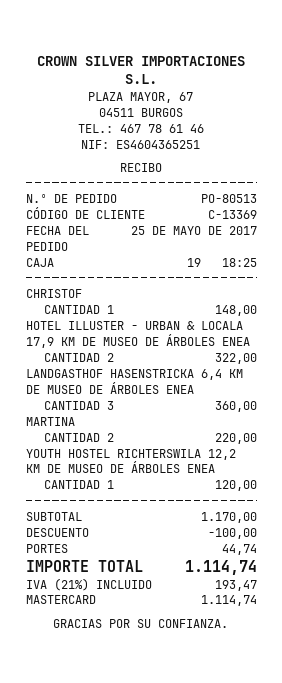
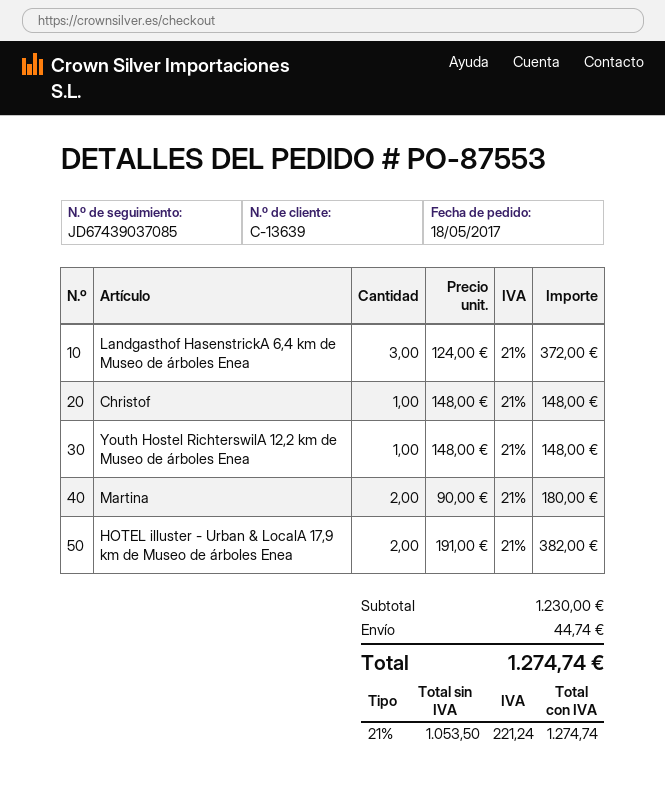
order number: PO-80513 -> PO-87553
order date: 2017-05-25 -> 2017-05-18
customer number: C-13369 -> C-13639
HOTEL ILLUSTER - URBAN & LOCALA 17,9 KM DE MUSEO DE ÁRBOLES ENEA: 2 for 322.00 -> 2 for 382.00
LANDGASTHOF HASENSTRICKA 6,4 KM DE MUSEO DE ÁRBOLES ENEA: 3 for 360.00 -> 3 for 372.00
MARTINA: 2 for 220.00 -> 2 for 180.00
YOUTH HOSTEL RICHTERSWILA 12,2 KM DE MUSEO DE ÁRBOLES ENEA: 1 for 120.00 -> 1 for 148.00
subtotal: 1170.00 -> 1230.00
discount: 100.00 -> none
tax: 21% = 193.47 -> 21% = 221.24
total: 1114.74 -> 1274.74

